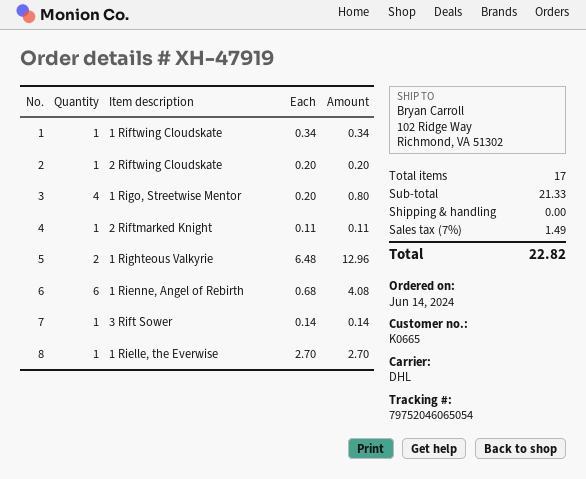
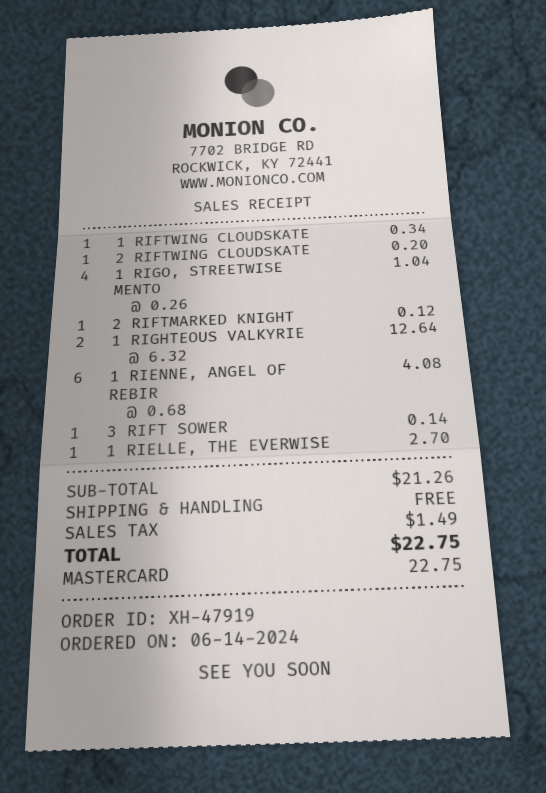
1 Rigo, Streetwise Mentor: 4 x 0.20 = 0.80 -> 4 x 0.26 = 1.04
2 Riftmarked Knight: 1 x 0.11 = 0.11 -> 1 x 0.12 = 0.12
1 Righteous Valkyrie: 2 x 6.48 = 12.96 -> 2 x 6.32 = 12.64
subtotal: 21.33 -> 21.26
total: 22.82 -> 22.75

